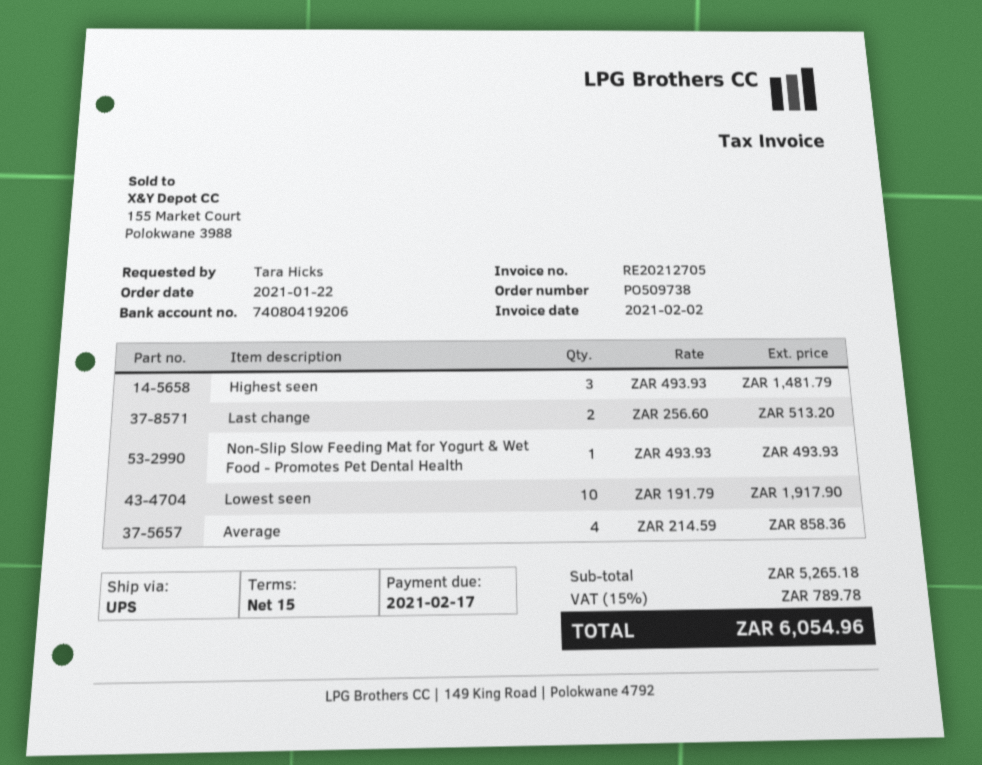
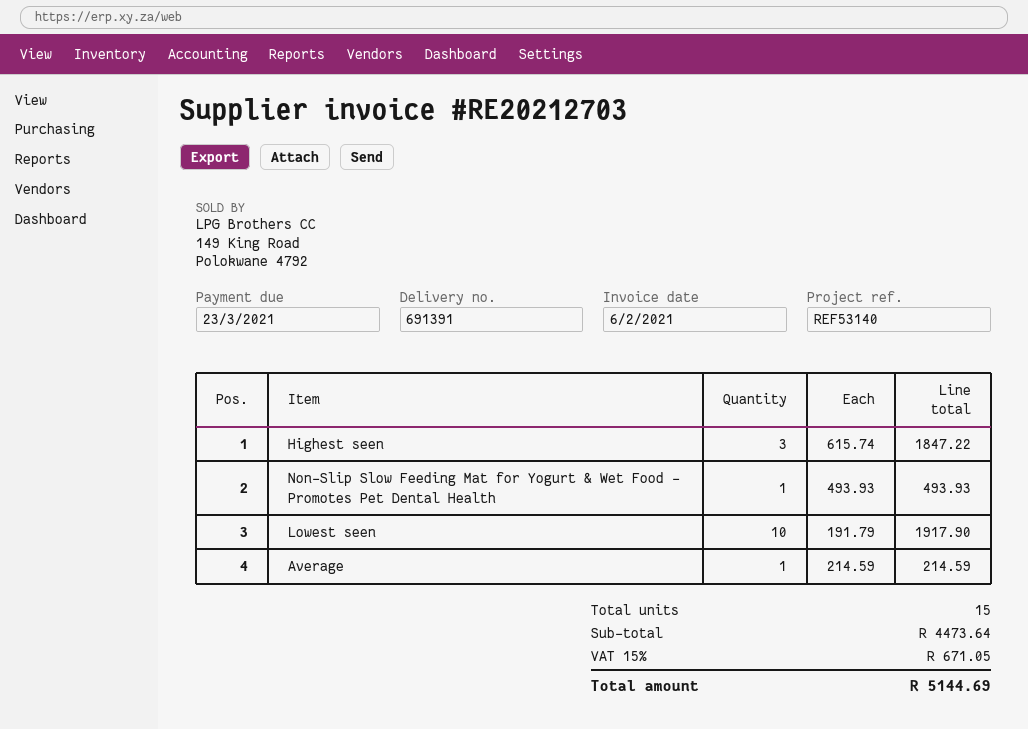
invoice number: RE20212705 -> RE20212703
invoice date: 2021-02-02 -> 2021-02-06
due date: 2021-02-17 -> 2021-03-23
Highest seen: 3 x 493.93 = 1481.79 -> 3 x 615.74 = 1847.22
Last change: 2 x 256.60 = 513.20 -> none
Average: 4 x 214.59 = 858.36 -> 1 x 214.59 = 214.59
subtotal: 5265.18 -> 4473.64
tax: 15% = 789.78 -> 15% = 671.05
total: 6054.96 -> 5144.69

